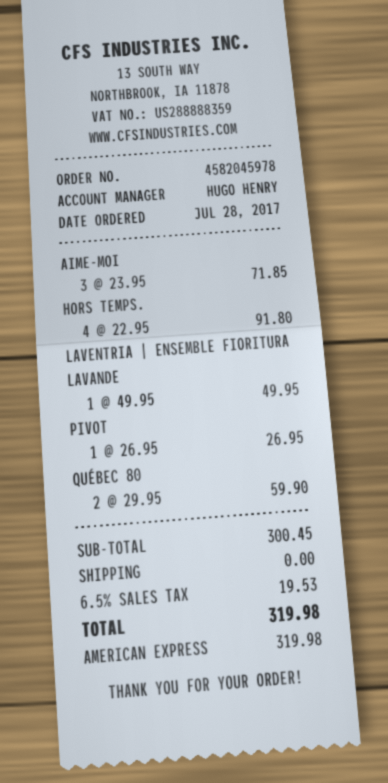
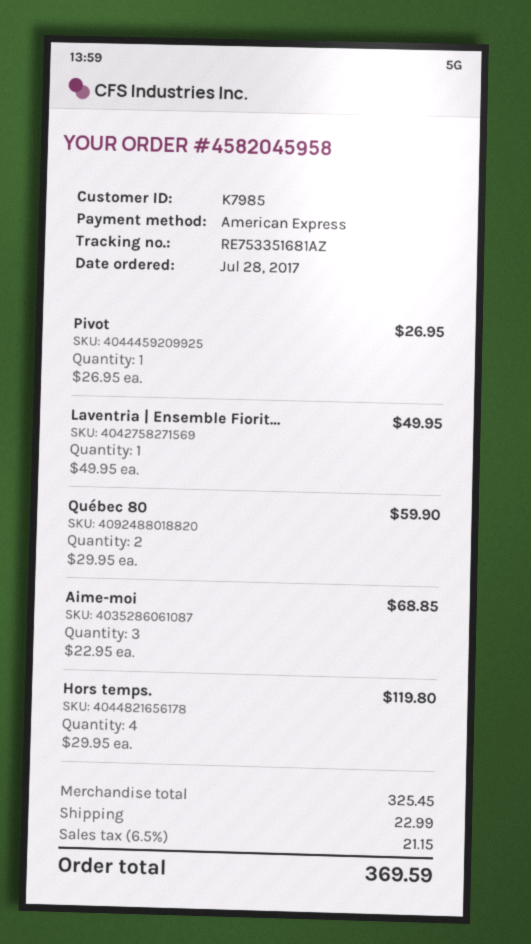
order number: 4582045978 -> 4582045958
AIME-MOI: 3 x 23.95 = 71.85 -> 3 x 22.95 = 68.85
HORS TEMPS.: 4 x 22.95 = 91.80 -> 4 x 29.95 = 119.80
subtotal: 300.45 -> 325.45
shipping: 0.00 -> 22.99
tax: 6.5% = 19.53 -> 6.5% = 21.15
total: 319.98 -> 369.59

